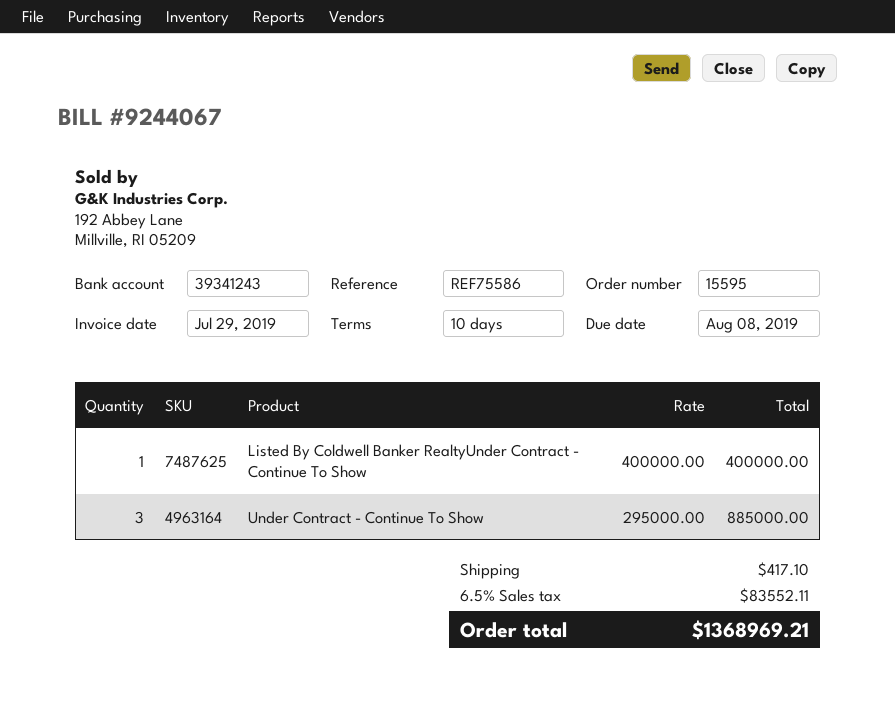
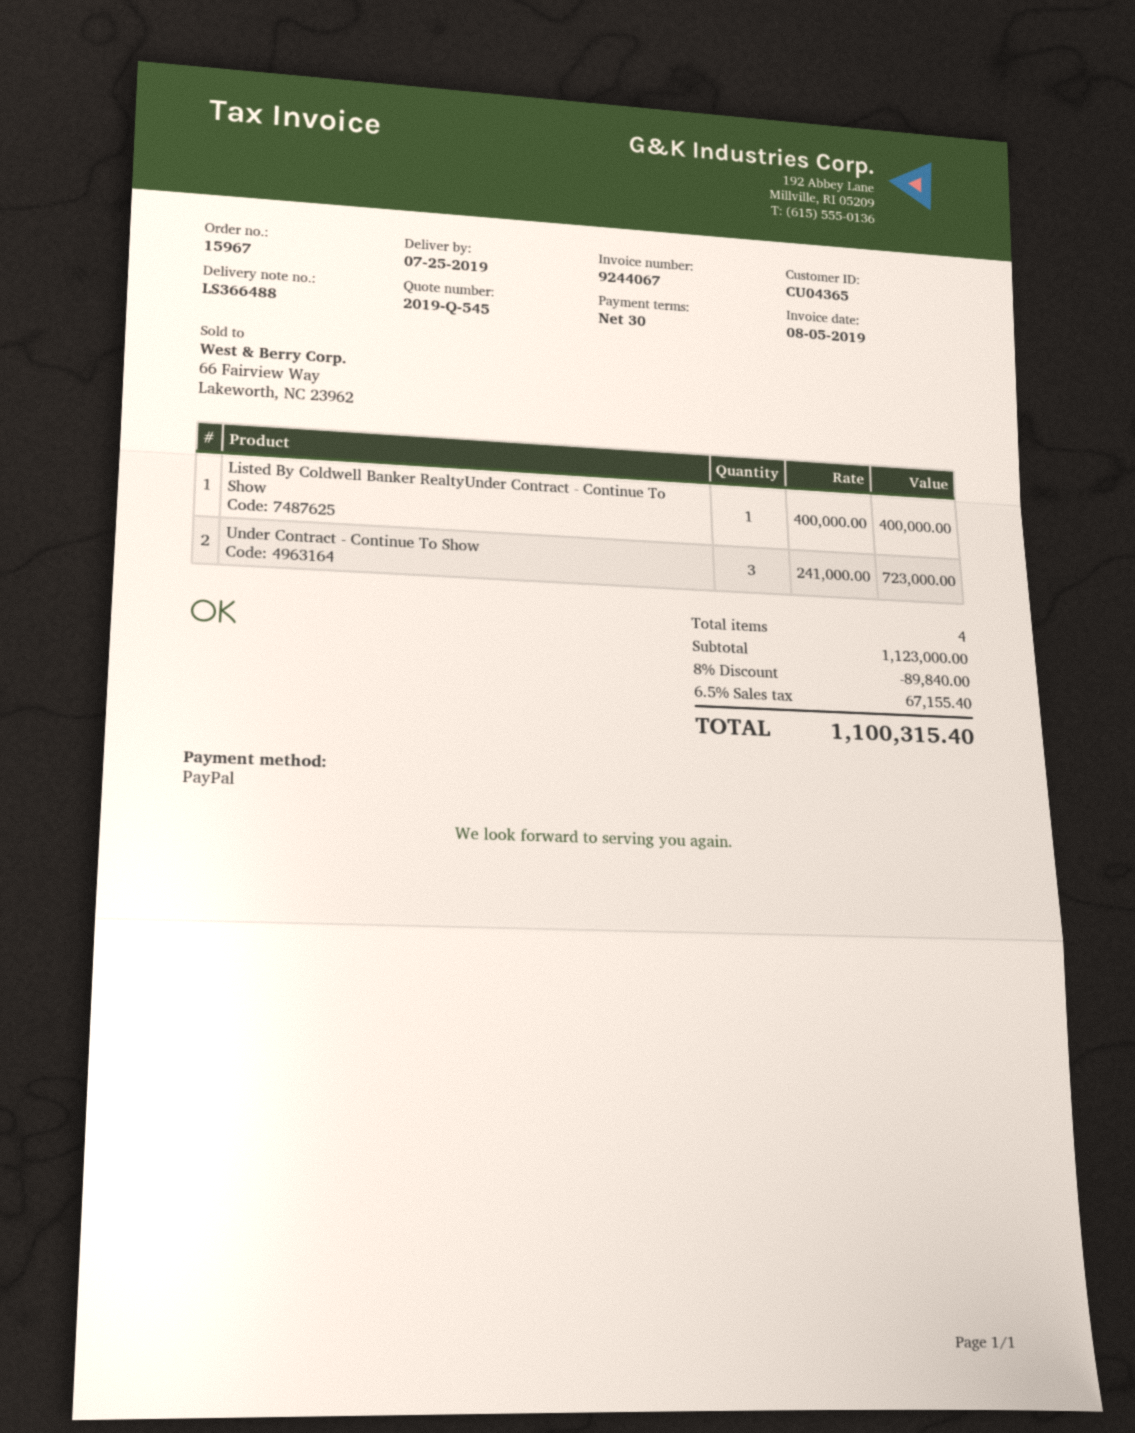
order number: 15595 -> 15967
invoice date: 2019-07-29 -> 2019-08-05
payment terms: 10 days -> 30 days
Under Contract - Continue To Show: 3 x 295000.00 = 885000.00 -> 3 x 241000.00 = 723000.00
discount: none -> 8% = 89840.00
shipping: 417.10 -> none
tax: 6.5% = 83552.11 -> 6.5% = 67155.40
total: 1368969.21 -> 1100315.40

